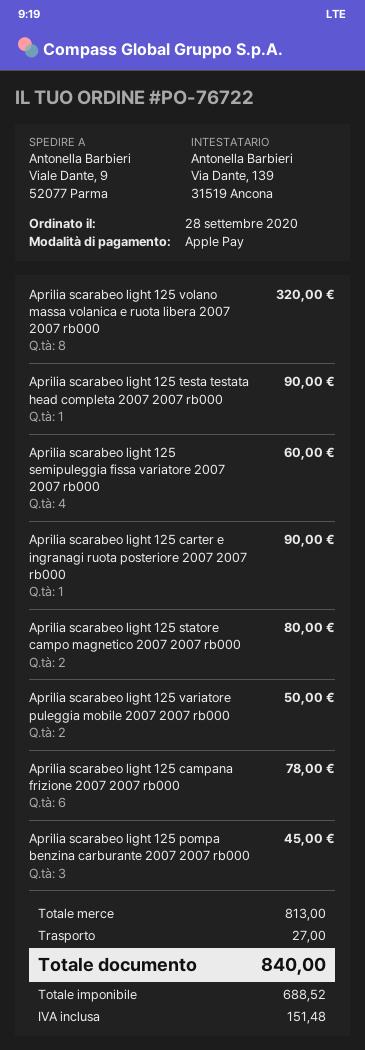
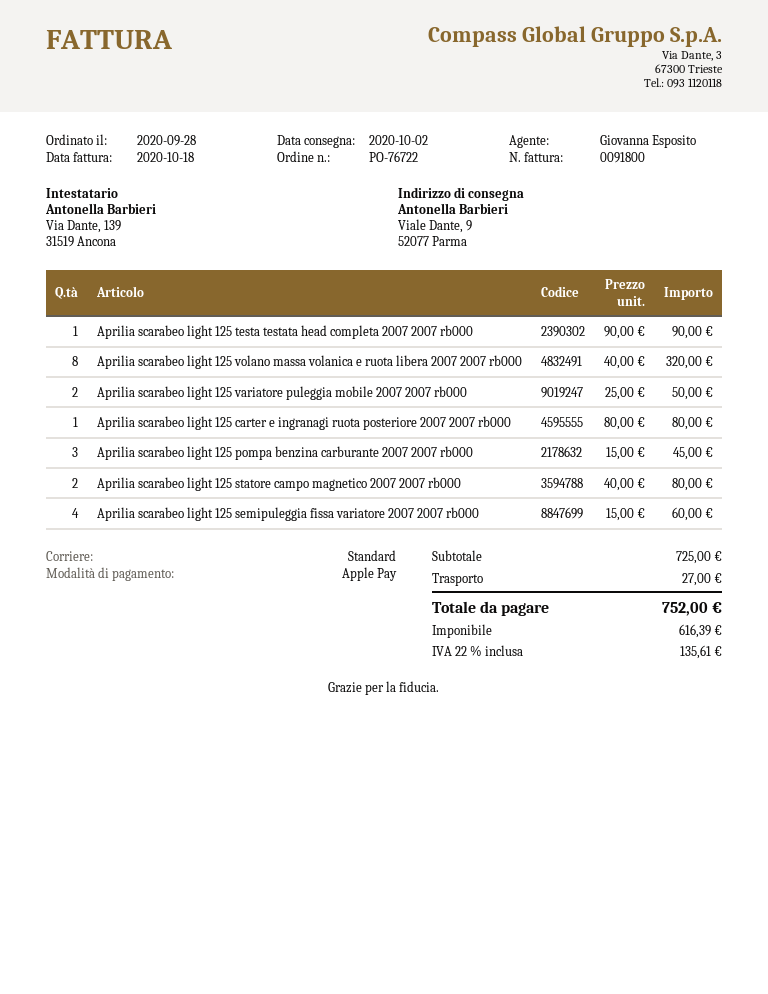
Aprilia scarabeo light 125 carter e ingranagi ruota posteriore 2007 2007 rb000: 1 for 90.00 -> 1 for 80.00
Aprilia scarabeo light 125 campana frizione 2007 2007 rb000: 6 for 78.00 -> none
subtotal: 813.00 -> 725.00
net: 688.52 -> 616.39
tax: 151.48 -> 135.61
total: 840.00 -> 752.00

